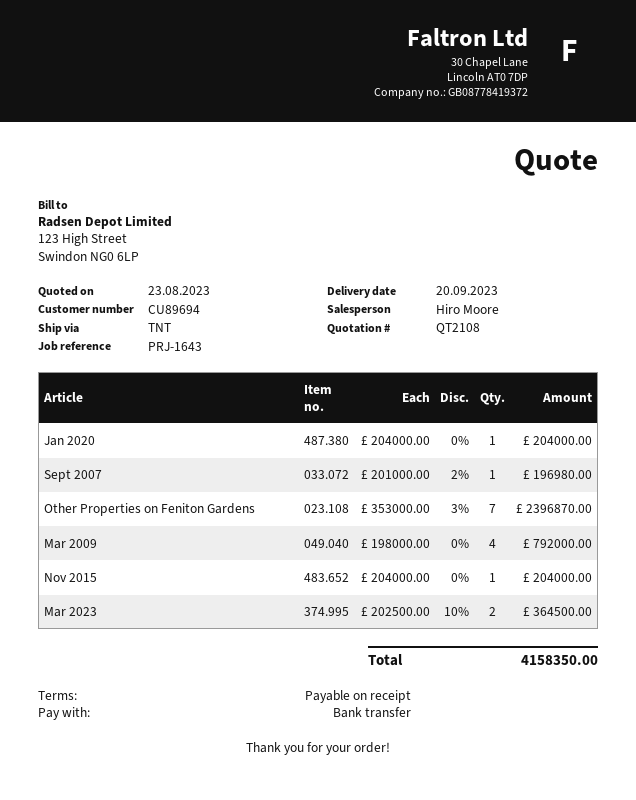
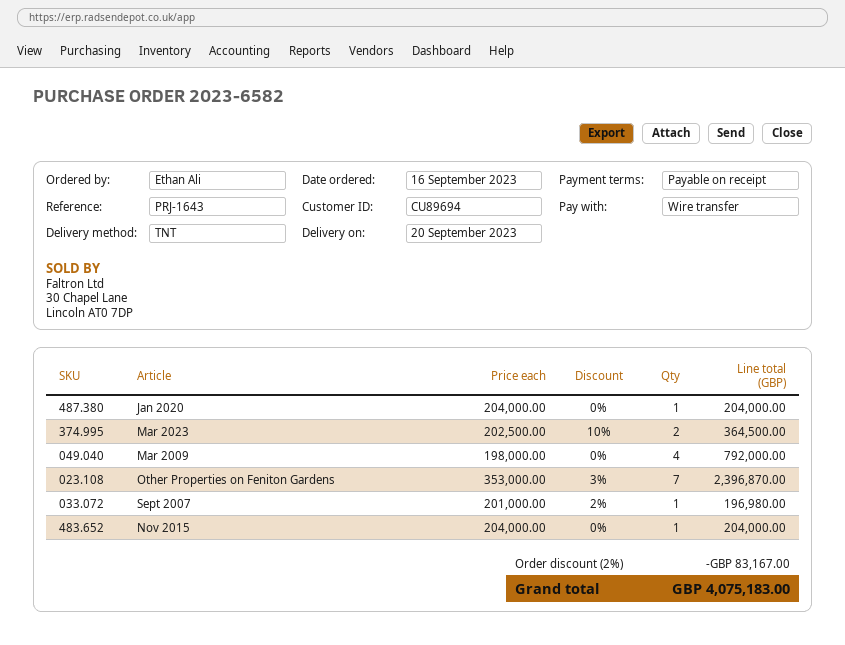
discount: none -> 2% = 83167.00
total: 4158350.00 -> 4075183.00

